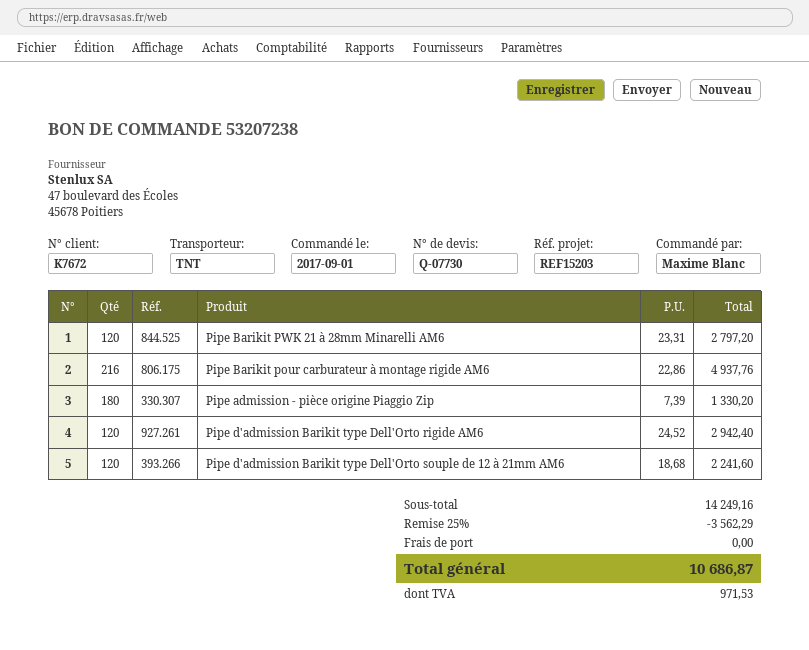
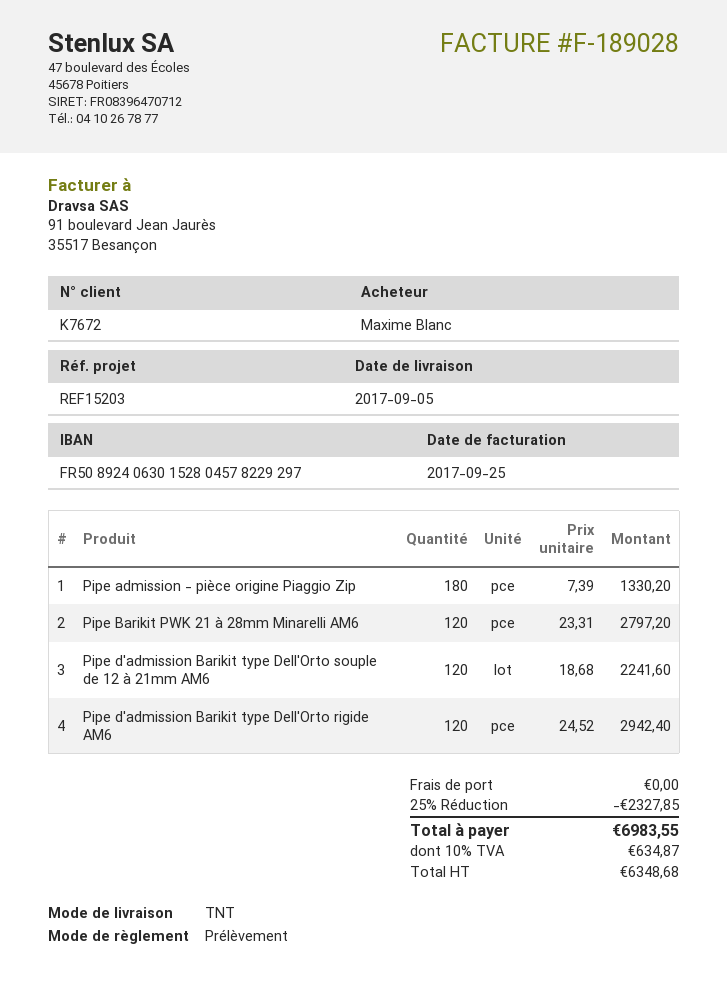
Pipe Barikit pour carburateur à montage rigide AM6: 216 x 22.86 = 4937.76 -> none
discount: 25% = 3562.29 -> 25% = 2327.85
tax: 971.53 -> 634.87
total: 10686.87 -> 6983.55

